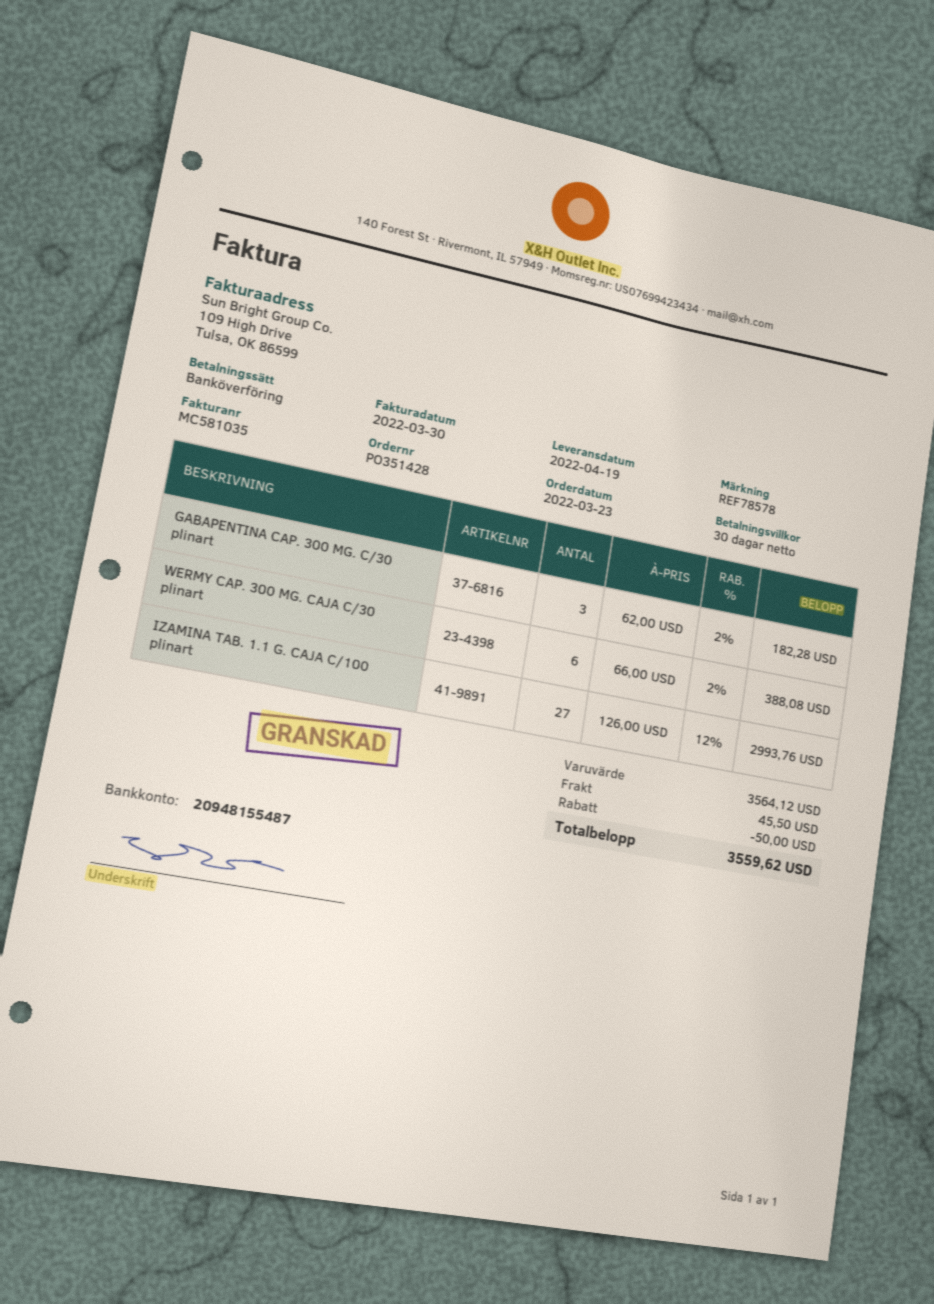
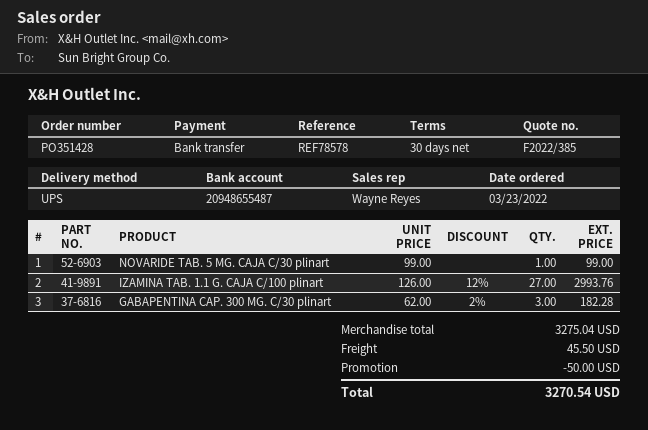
bank account: 20948155487 -> 20948655487
WERMY CAP. 300 MG. CAJA C/30 plinart: 6 x 66.00 - 2% = 388.08 -> none
NOVARIDE TAB. 5 MG. CAJA C/30 plinart: none -> 1 x 99.00 = 99.00
subtotal: 3564.12 -> 3275.04
total: 3559.62 -> 3270.54

